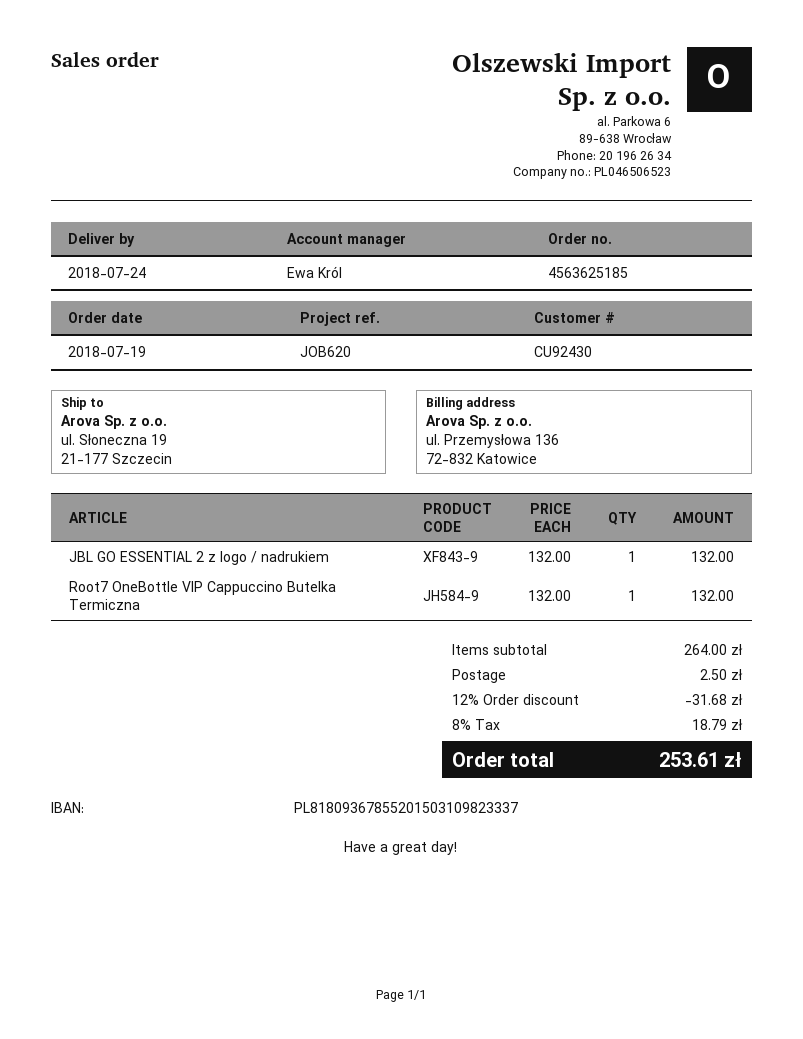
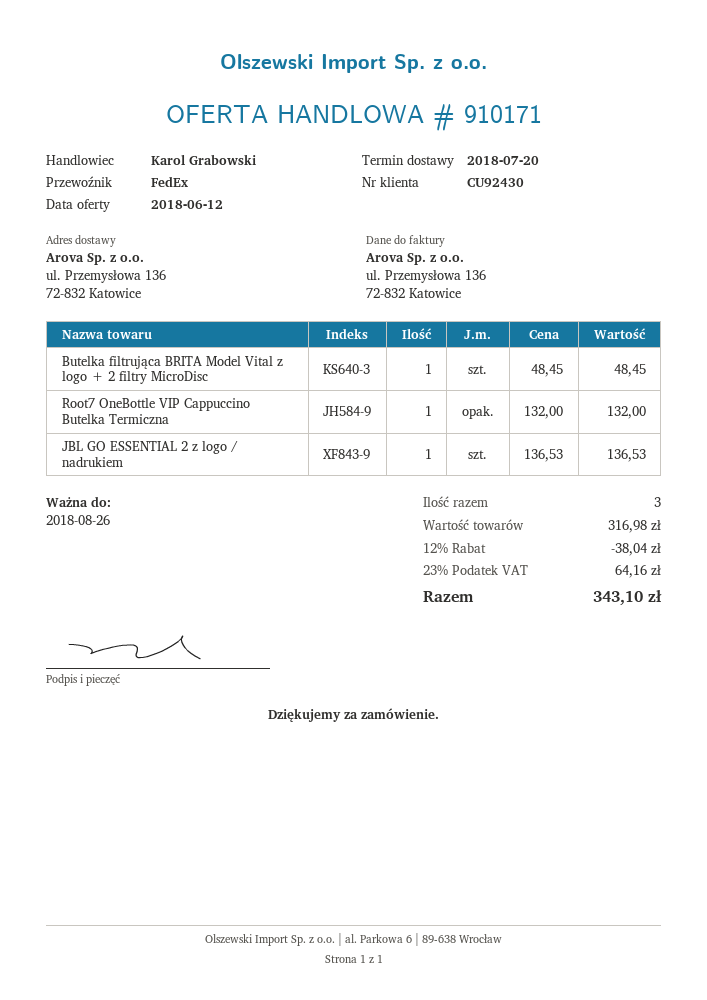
delivery date: 2018-07-24 -> 2018-07-20
sales rep: Ewa Król -> Karol Grabowski
ship to: ul. Słoneczna 19, 21-177 Szczecin -> ul. Przemysłowa 136, 72-832 Katowice
JBL GO ESSENTIAL 2 z logo / nadrukiem: 1 x 132.00 = 132.00 -> 1 x 136.53 = 136.53
Butelka filtrująca BRITA Model Vital z logo + 2 filtry MicroDisc: none -> 1 x 48.45 = 48.45
subtotal: 264.00 -> 316.98
discount: 12% = 31.68 -> 12% = 38.04
shipping: 2.50 -> none
tax: 8% = 18.79 -> 23% = 64.16
total: 253.61 -> 343.10

